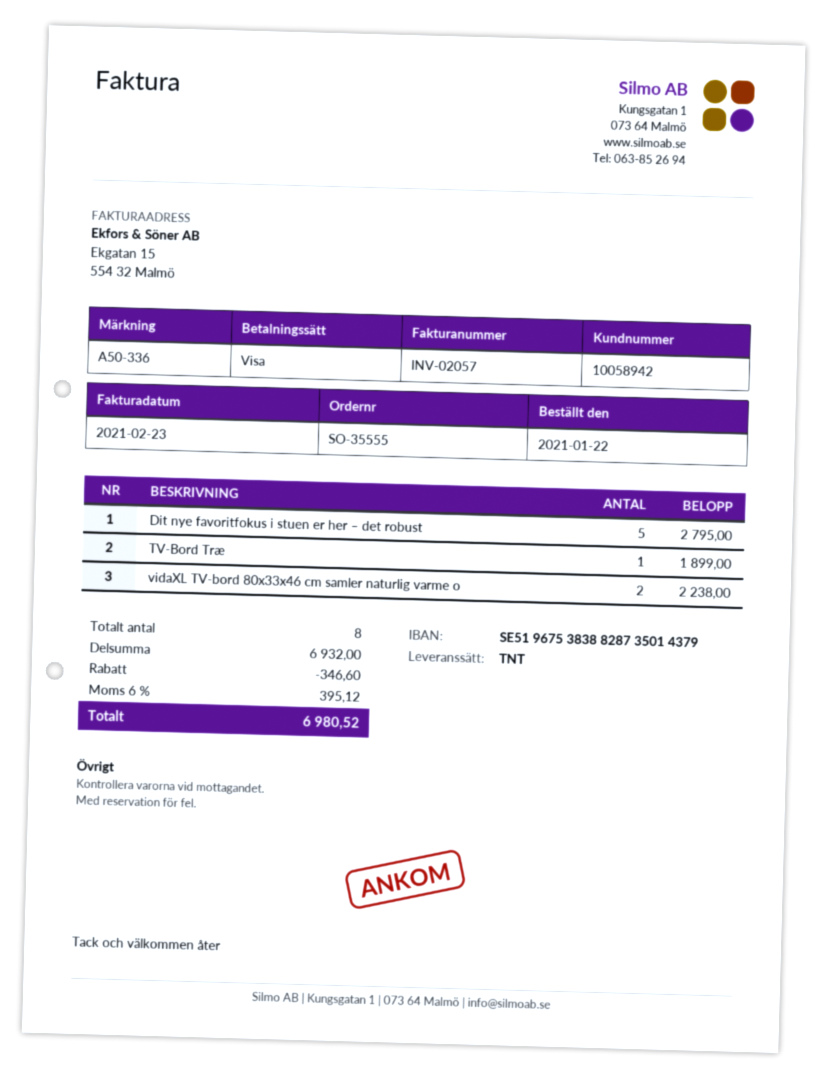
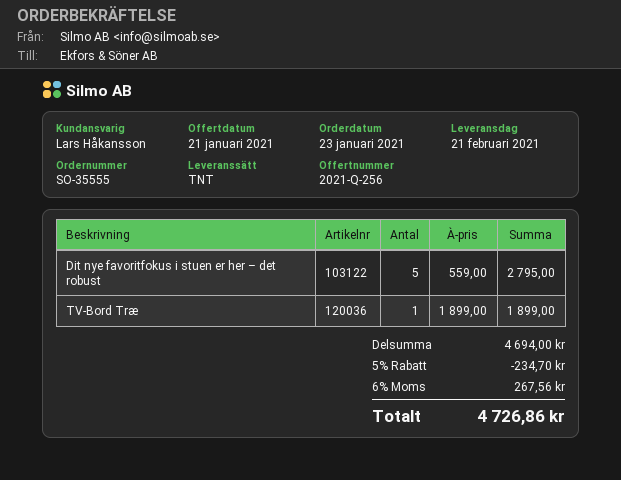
order date: 2021-01-22 -> 2021-01-23
vidaXL TV-bord 80x33x46 cm samler naturlig varme o: 2 for 2238.00 -> none
subtotal: 6932.00 -> 4694.00
discount: 346.60 -> 234.70
tax: 6% = 395.12 -> 6% = 267.56
total: 6980.52 -> 4726.86

